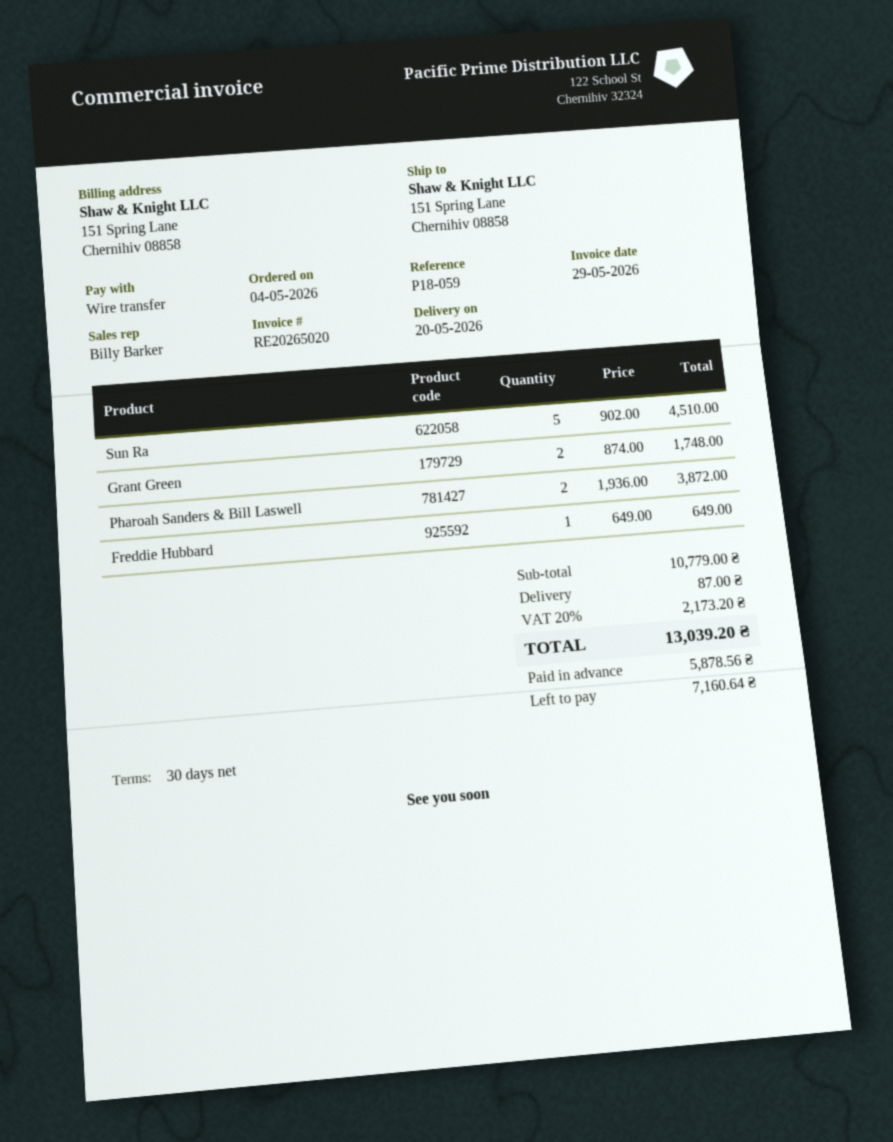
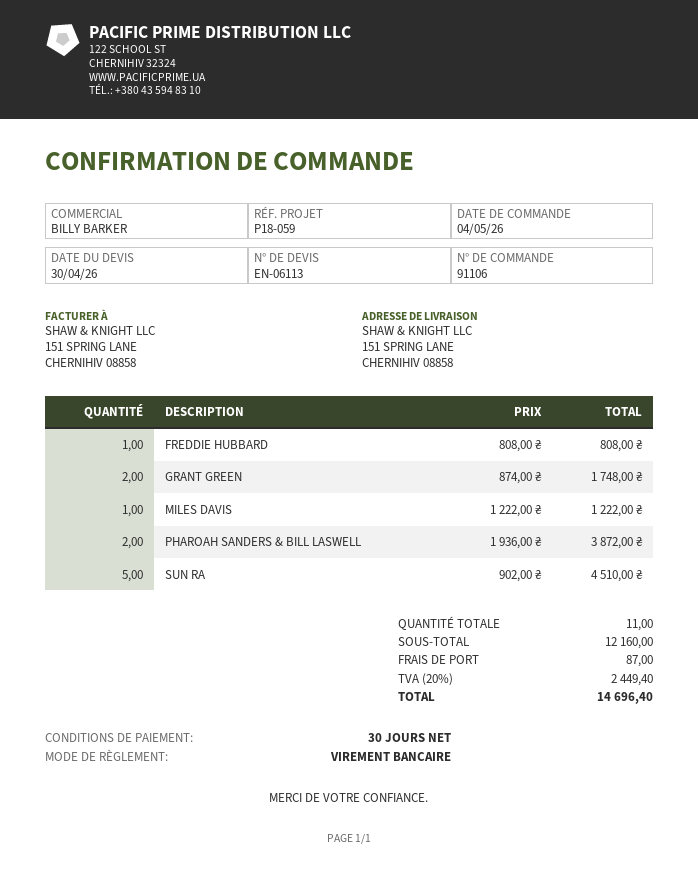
Freddie Hubbard: 1 x 649.00 = 649.00 -> 1 x 808.00 = 808.00
MILES DAVIS: none -> 1 x 1222.00 = 1222.00
subtotal: 10779.00 -> 12160.00
tax: 20% = 2173.20 -> 20% = 2449.40
total: 13039.20 -> 14696.40

